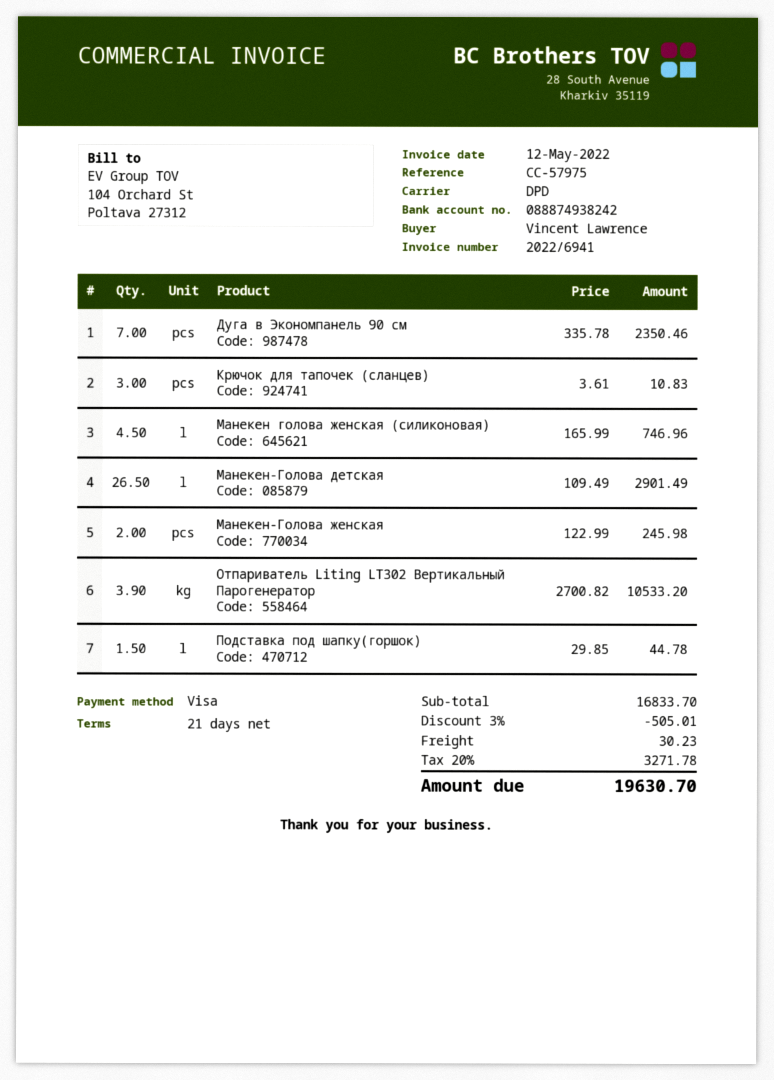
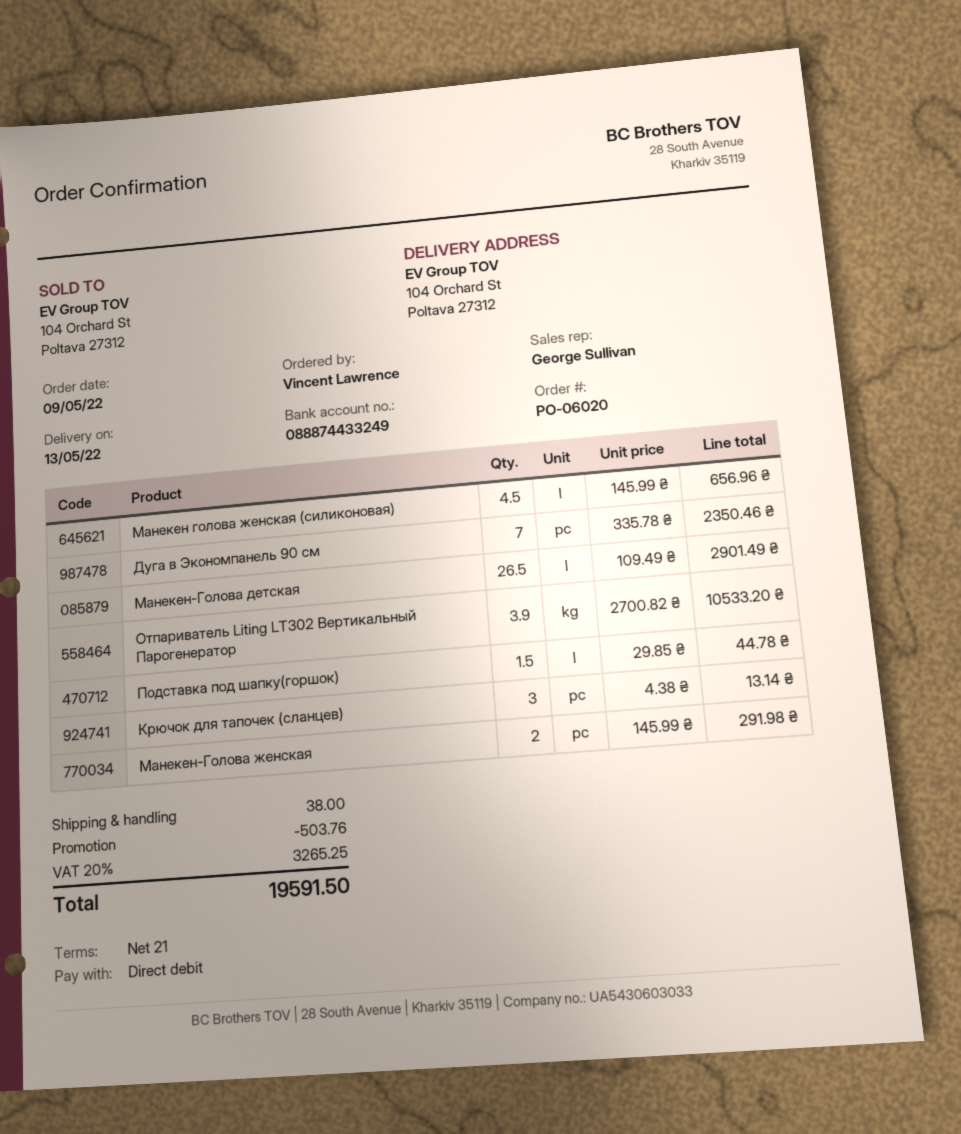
payment method: Visa -> direct debit
bank account: 088874938242 -> 088874433249
Крючок для тапочек (сланцев): 3 x 3.61 = 10.83 -> 3 x 4.38 = 13.14
Манекен голова женская (силиконовая): 4.5 x 165.99 = 746.96 -> 4.5 x 145.99 = 656.96
Манекен-Голова женская: 2 x 122.99 = 245.98 -> 2 x 145.99 = 291.98
discount: 505.01 -> 503.76
shipping: 30.23 -> 38.00
tax: 20% = 3271.78 -> 20% = 3265.25
total: 19630.70 -> 19591.50

